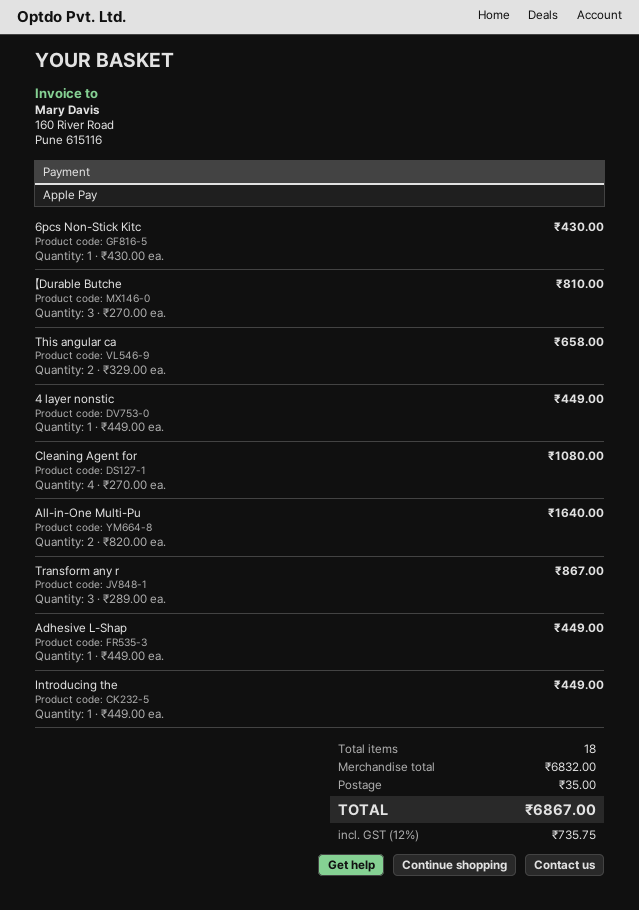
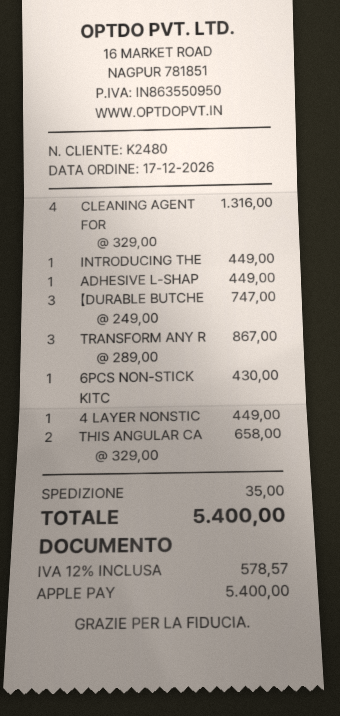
【Durable Butche: 3 x 270.00 = 810.00 -> 3 x 249.00 = 747.00
Cleaning Agent for: 4 x 270.00 = 1080.00 -> 4 x 329.00 = 1316.00
All-in-One Multi-Pu: 2 x 820.00 = 1640.00 -> none
tax: 12% = 735.75 -> 12% = 578.57
total: 6867.00 -> 5400.00

